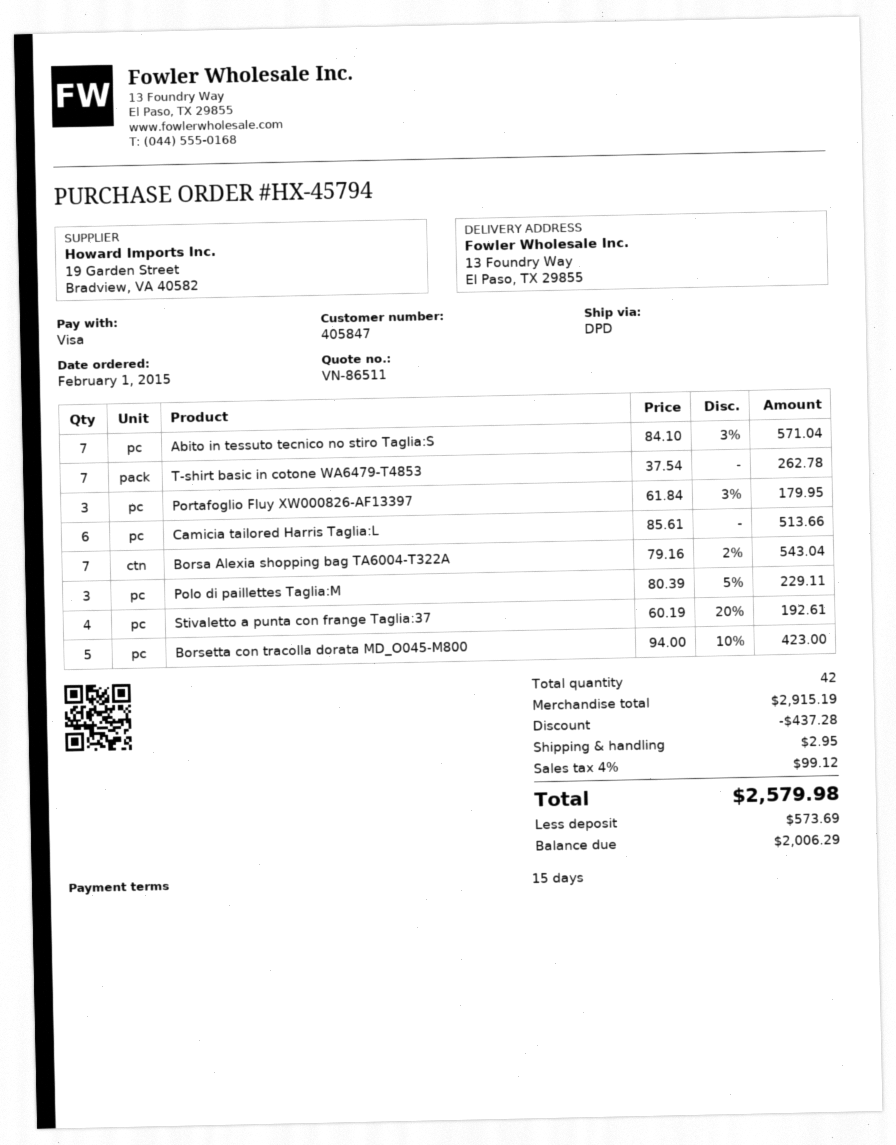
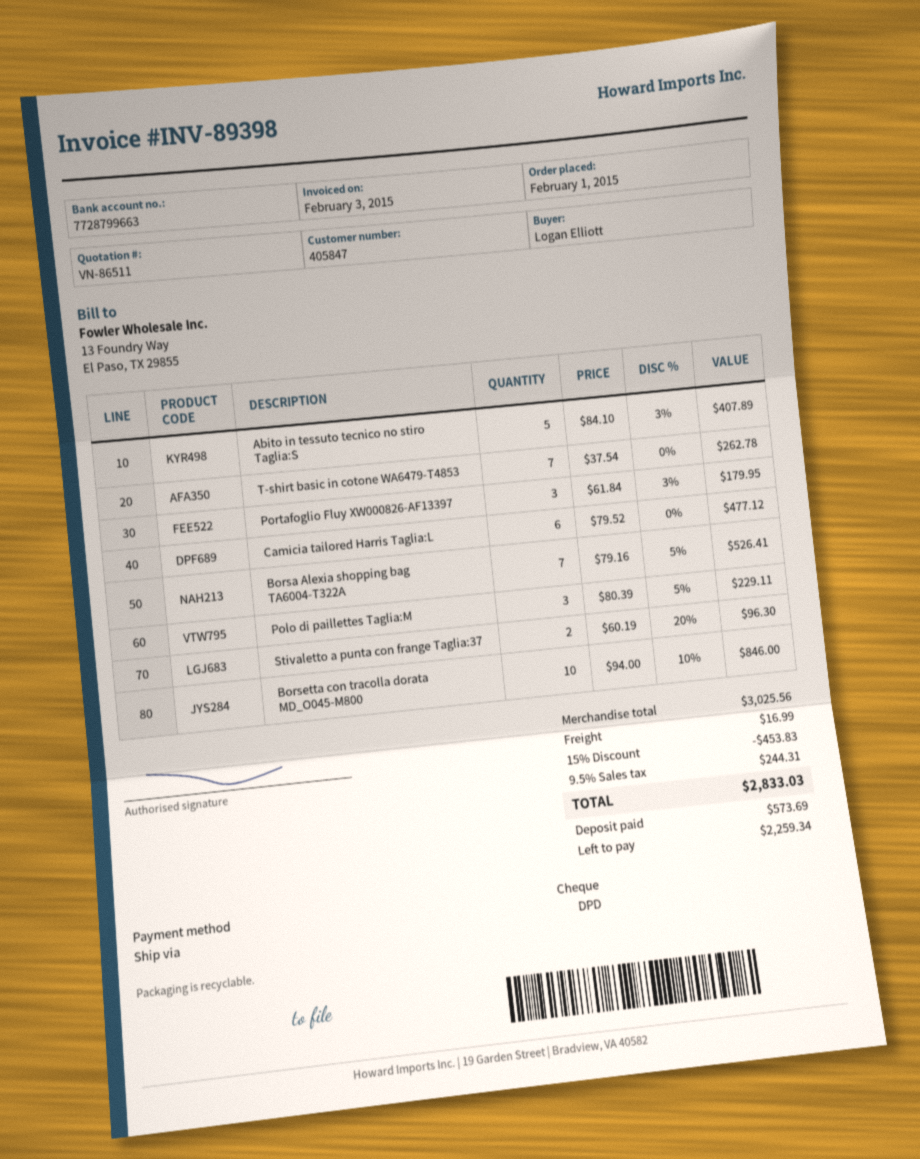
payment method: Visa -> cheque
Abito in tessuto tecnico no stiro Taglia:S: 7 x 84.10 - 3% = 571.04 -> 5 x 84.10 - 3% = 407.89
Camicia tailored Harris Taglia:L: 6 x 85.61 = 513.66 -> 6 x 79.52 = 477.12
Borsa Alexia shopping bag TA6004-T322A: 7 x 79.16 - 2% = 543.04 -> 7 x 79.16 - 5% = 526.41
Stivaletto a punta con frange Taglia:37: 4 x 60.19 - 20% = 192.61 -> 2 x 60.19 - 20% = 96.30
Borsetta con tracolla dorata MD_O045-M800: 5 x 94.00 - 10% = 423.00 -> 10 x 94.00 - 10% = 846.00
subtotal: 2915.19 -> 3025.56
discount: 437.28 -> 453.83
shipping: 2.95 -> 16.99
tax: 4% = 99.12 -> 9.5% = 244.31
total: 2579.98 -> 2833.03
balance: 2006.29 -> 2259.34

